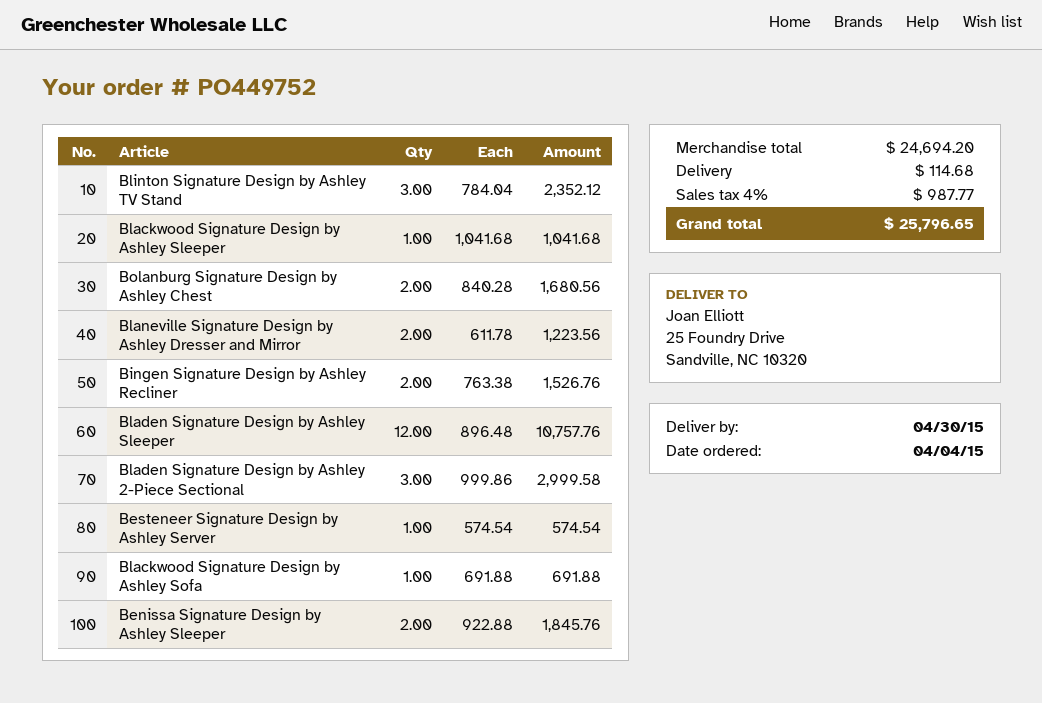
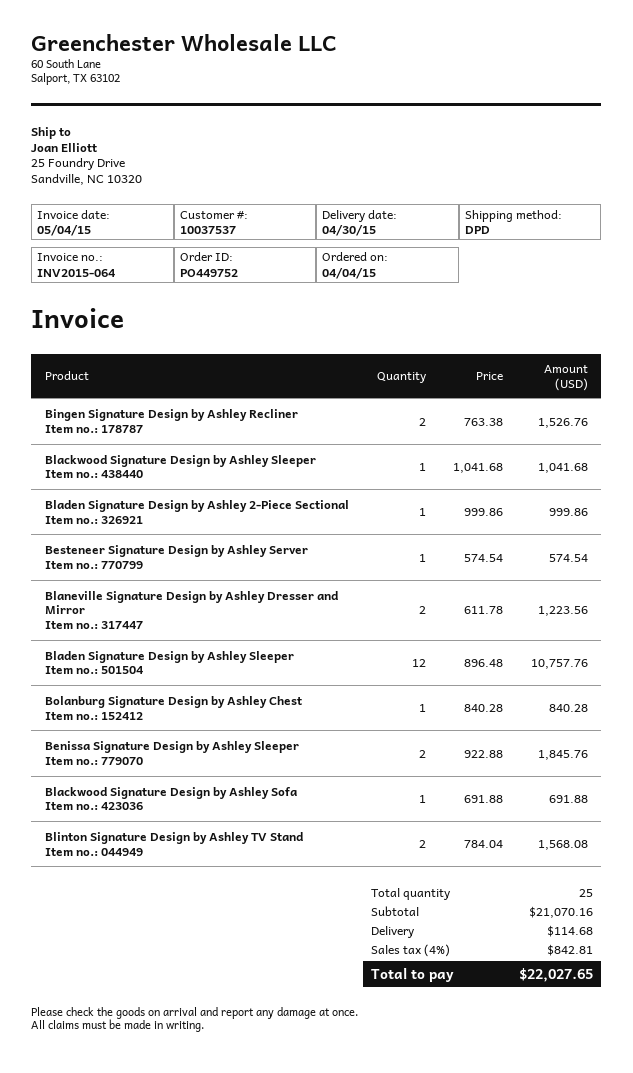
Blinton Signature Design by Ashley TV Stand: 3 x 784.04 = 2352.12 -> 2 x 784.04 = 1568.08
Bolanburg Signature Design by Ashley Chest: 2 x 840.28 = 1680.56 -> 1 x 840.28 = 840.28
Bladen Signature Design by Ashley 2-Piece Sectional: 3 x 999.86 = 2999.58 -> 1 x 999.86 = 999.86
subtotal: 24694.20 -> 21070.16
tax: 4% = 987.77 -> 4% = 842.81
total: 25796.65 -> 22027.65

